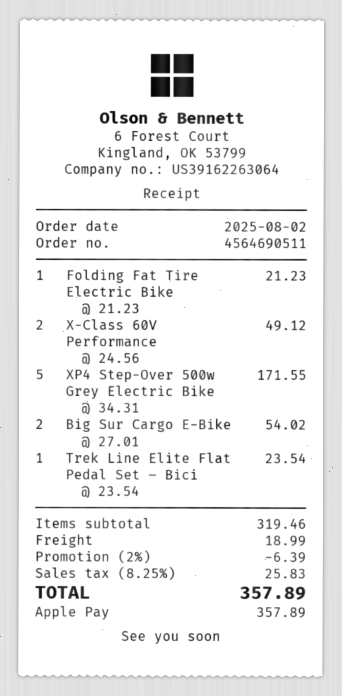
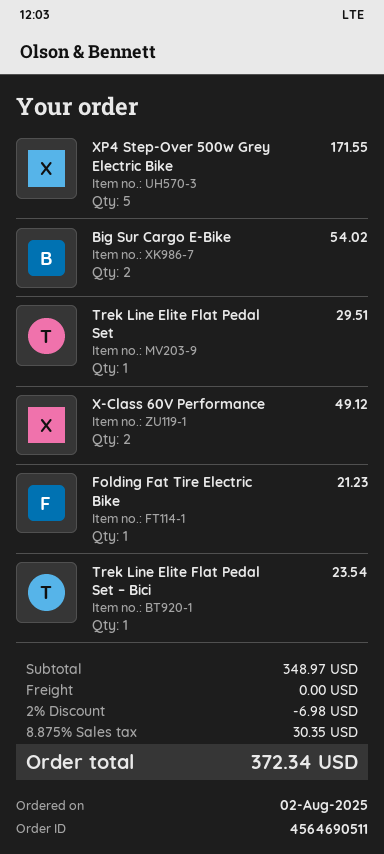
Trek Line Elite Flat Pedal Set: none -> 1 for 29.51
subtotal: 319.46 -> 348.97
discount: 2% = 6.39 -> 2% = 6.98
shipping: 18.99 -> 0.00
tax: 8.25% = 25.83 -> 8.875% = 30.35
total: 357.89 -> 372.34

